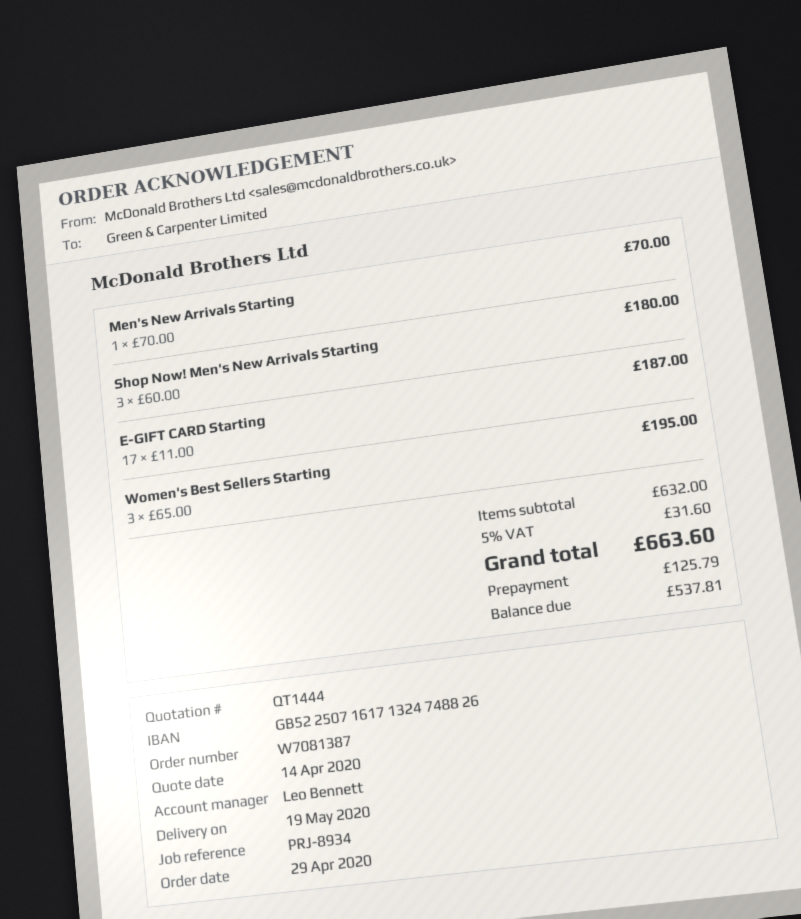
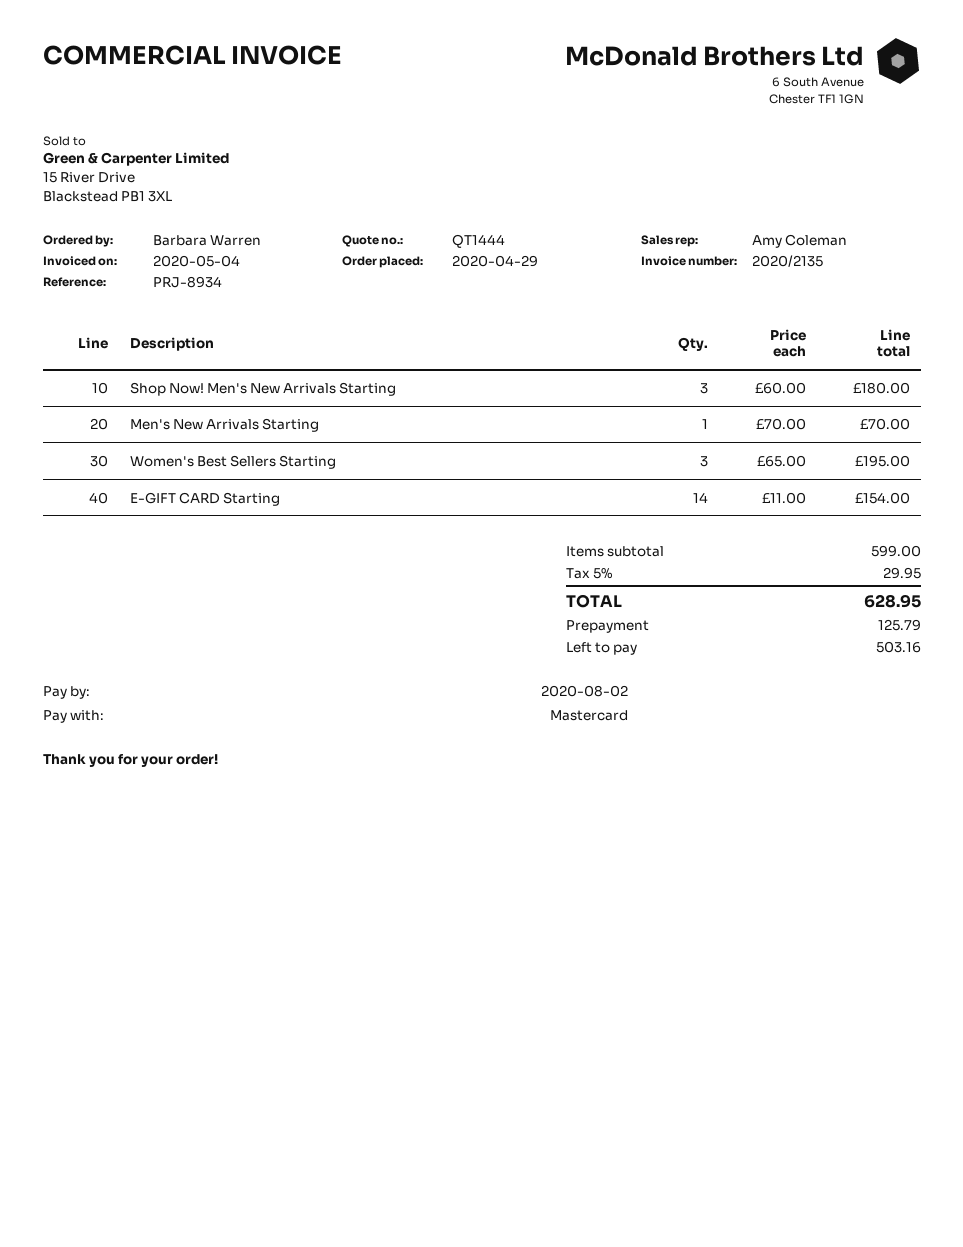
sales rep: Leo Bennett -> Amy Coleman
E-GIFT CARD Starting: 17 x 11.00 = 187.00 -> 14 x 11.00 = 154.00
subtotal: 632.00 -> 599.00
tax: 5% = 31.60 -> 5% = 29.95
total: 663.60 -> 628.95
balance: 537.81 -> 503.16

